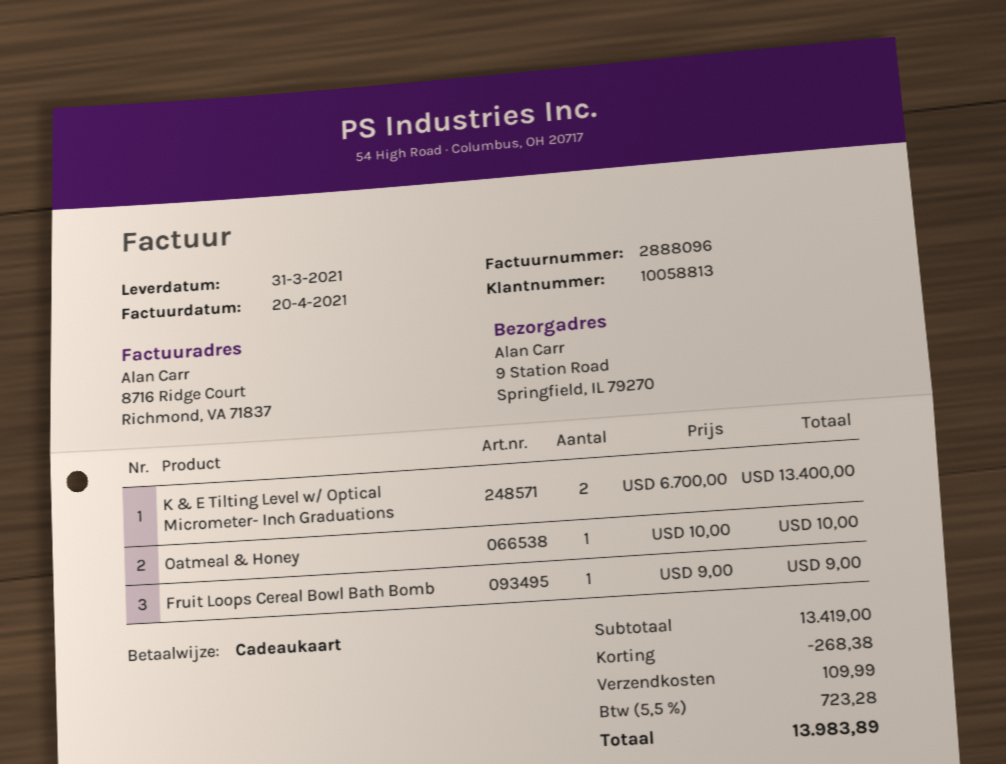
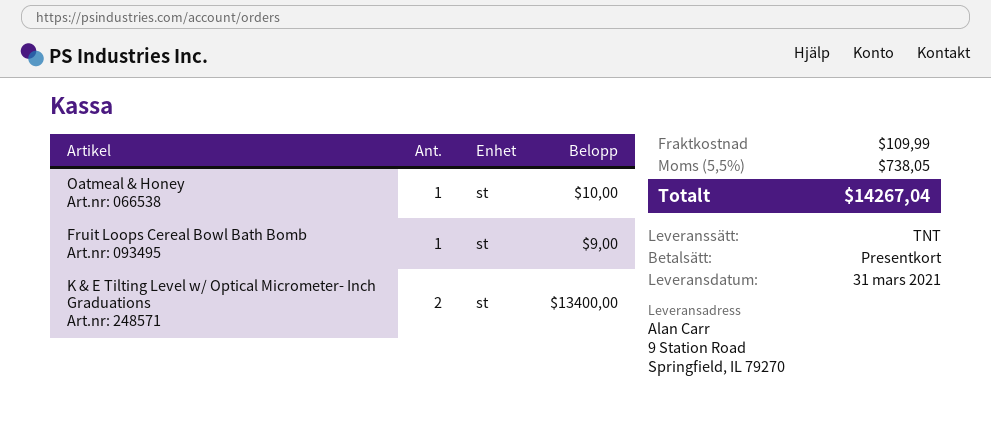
discount: 268.38 -> none
tax: 5.5% = 723.28 -> 5.5% = 738.05
total: 13983.89 -> 14267.04

